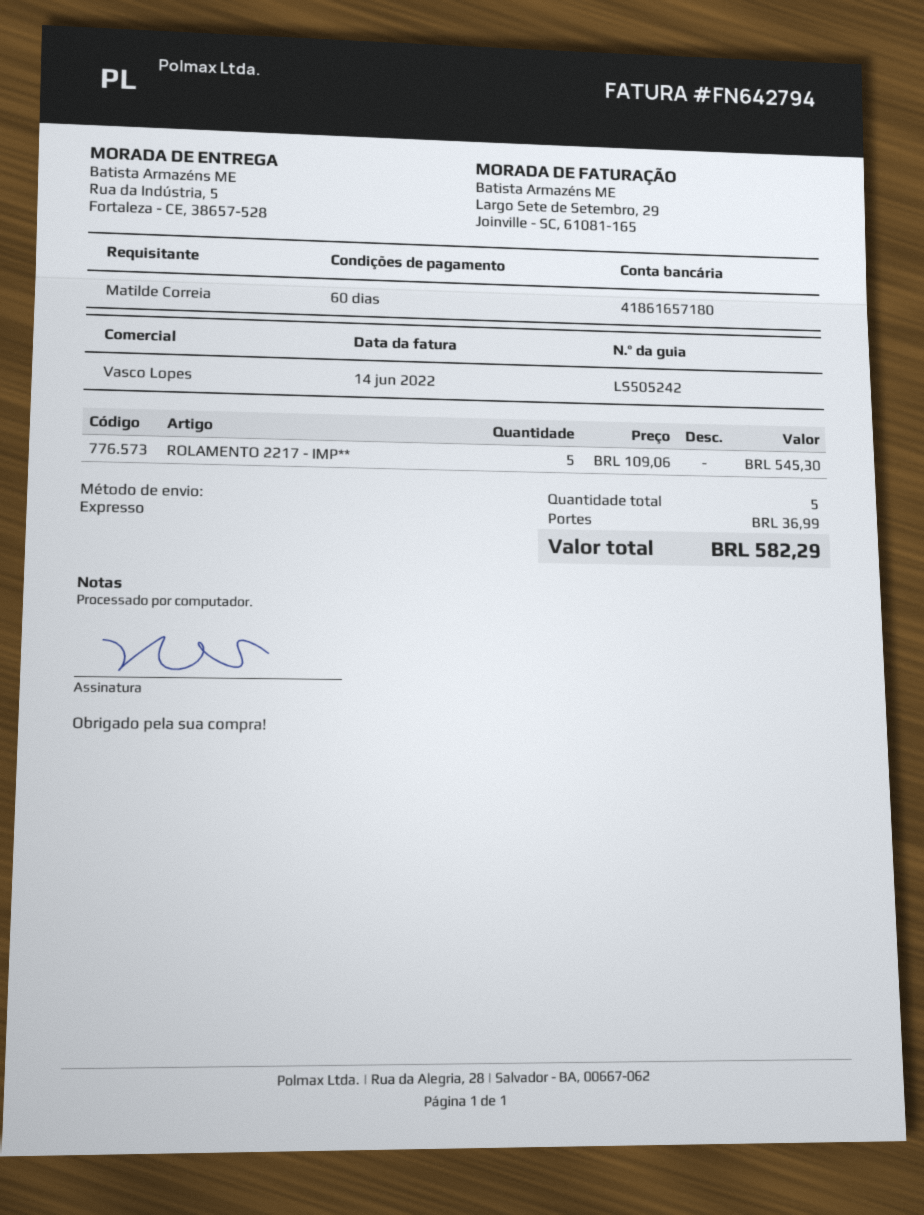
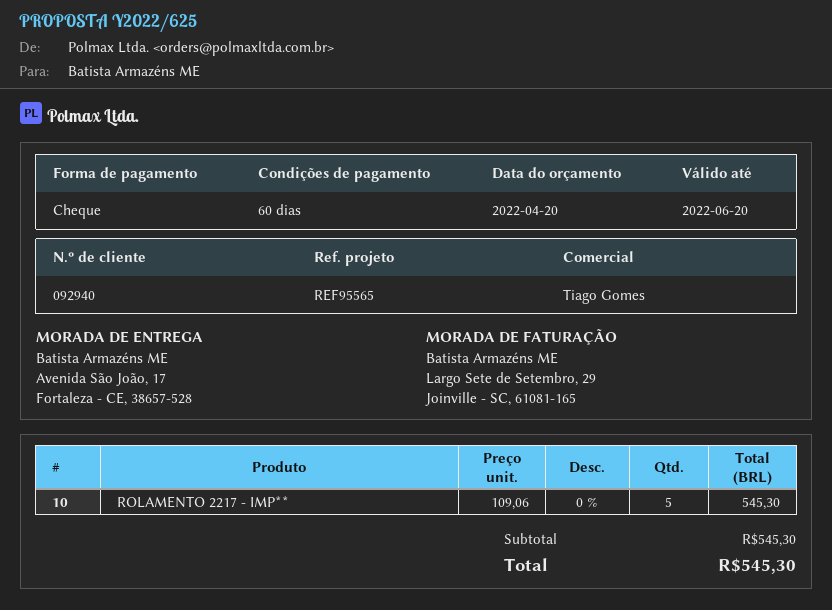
sales rep: Vasco Lopes -> Tiago Gomes
ship to: Rua da Indústria, 5, Fortaleza - CE, 38657-528 -> Avenida São João, 17, Fortaleza - CE, 38657-528
shipping: 36.99 -> none
total: 582.29 -> 545.30

